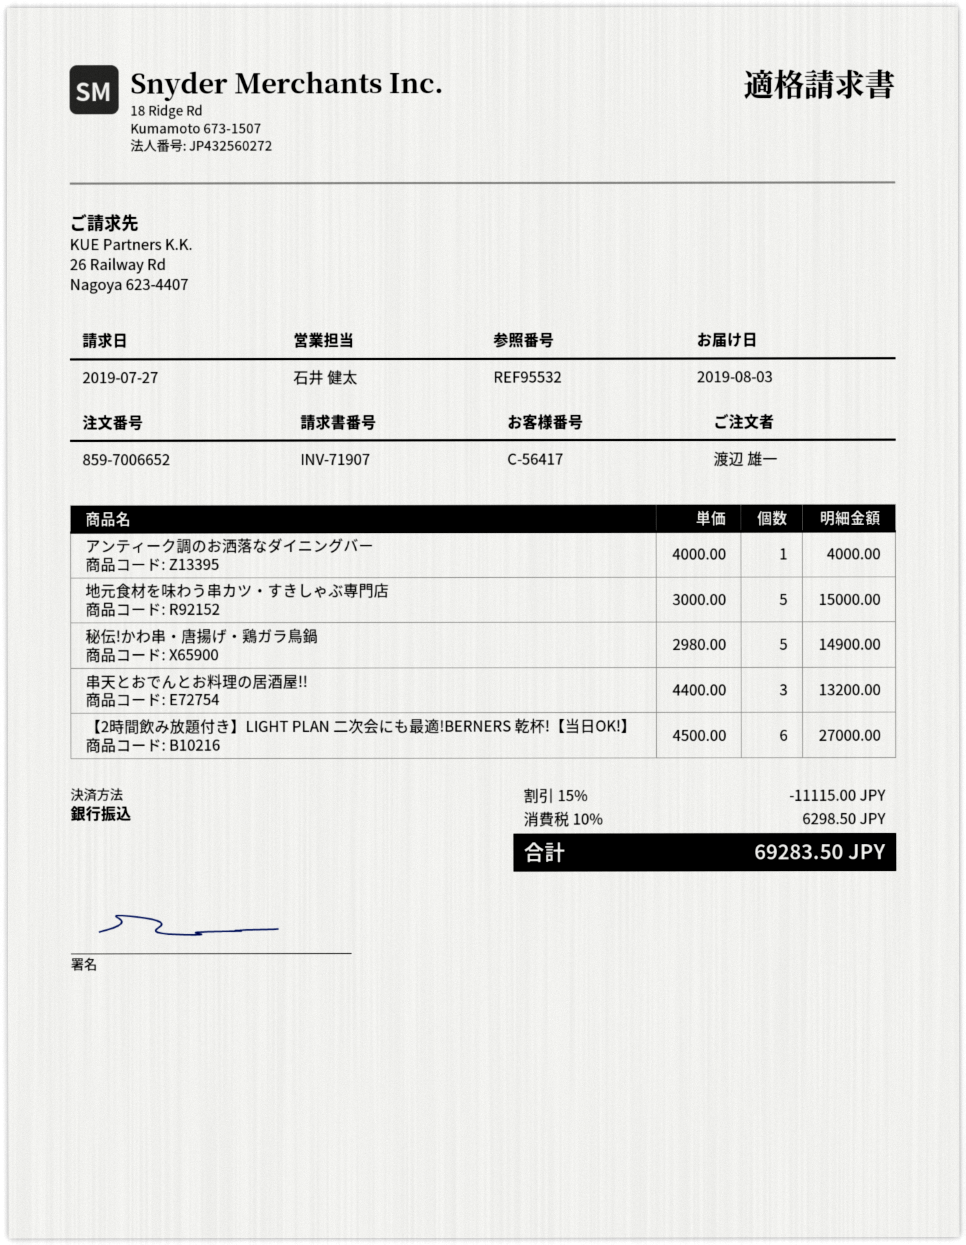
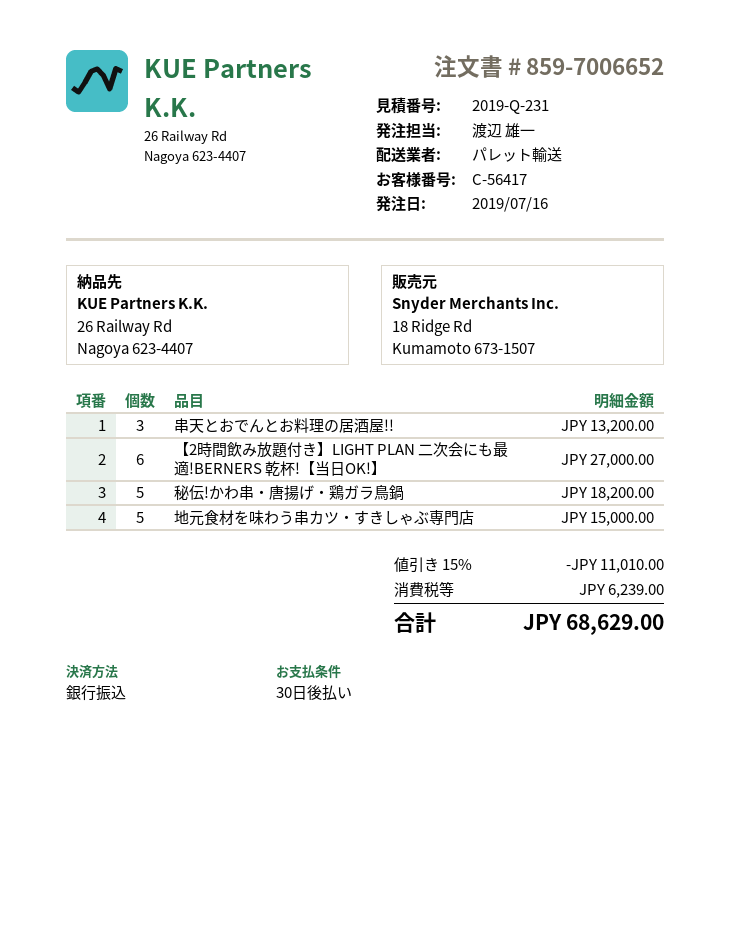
アンティーク調のお洒落なダイニングバー: 1 for 4000.00 -> none
秘伝!かわ串・唐揚げ・鶏ガラ鳥鍋: 5 for 14900.00 -> 5 for 18200.00
discount: 15% = 11115.00 -> 15% = 11010.00
tax: 6298.50 -> 6239.00
total: 69283.50 -> 68629.00

